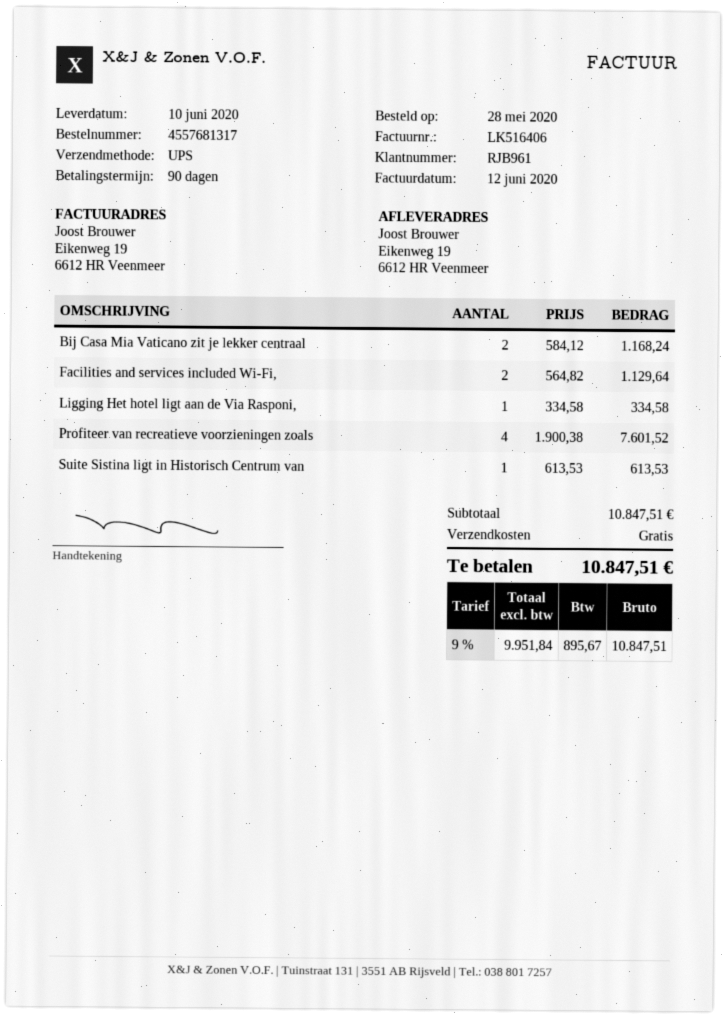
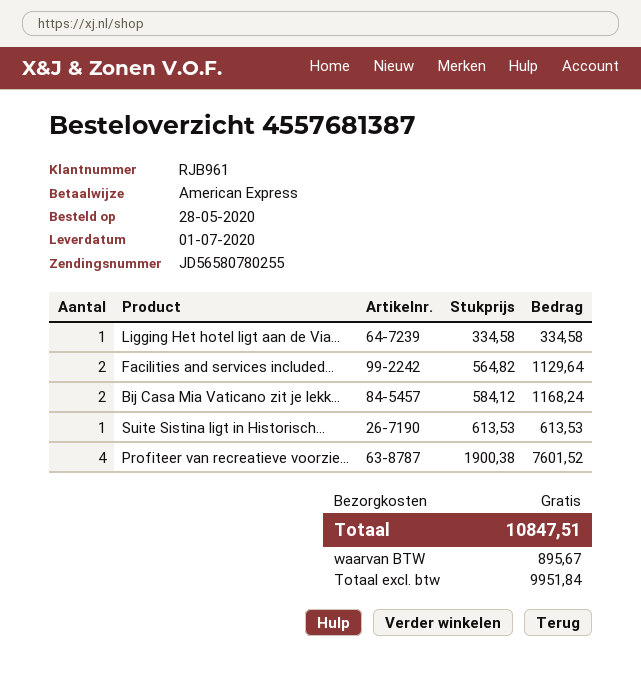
order number: 4557681317 -> 4557681387
delivery date: 2020-06-10 -> 2020-07-01

